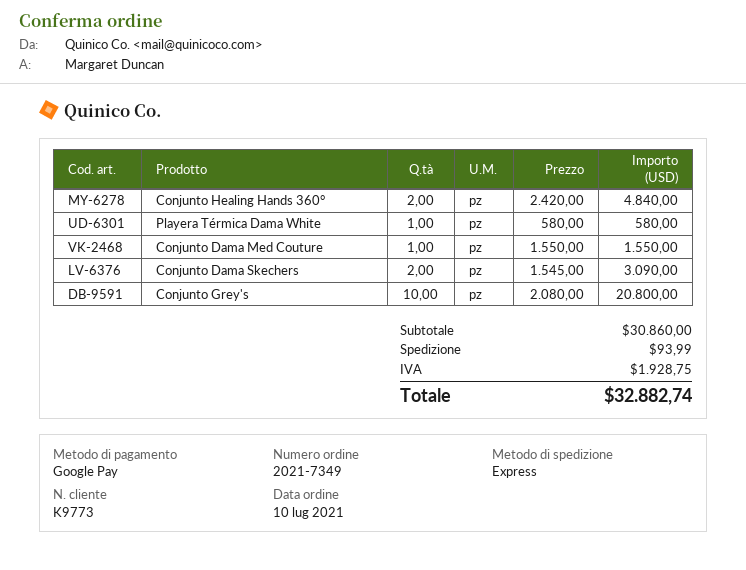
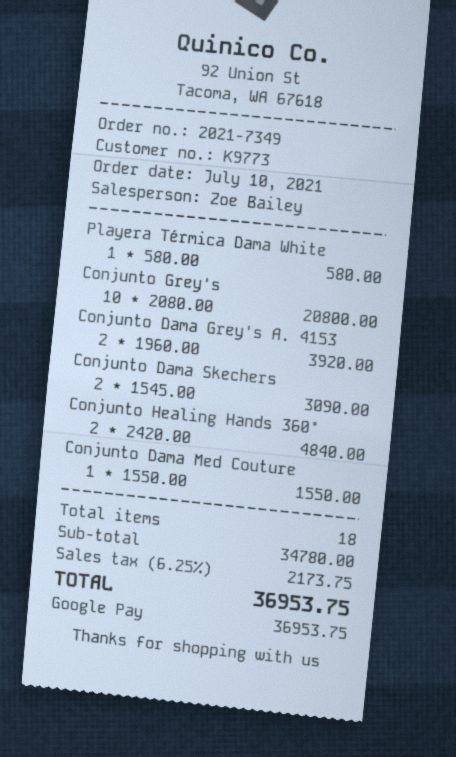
Conjunto Dama Grey's A. 4153: none -> 2 x 1960.00 = 3920.00
subtotal: 30860.00 -> 34780.00
shipping: 93.99 -> none
tax: 1928.75 -> 2173.75
total: 32882.74 -> 36953.75

